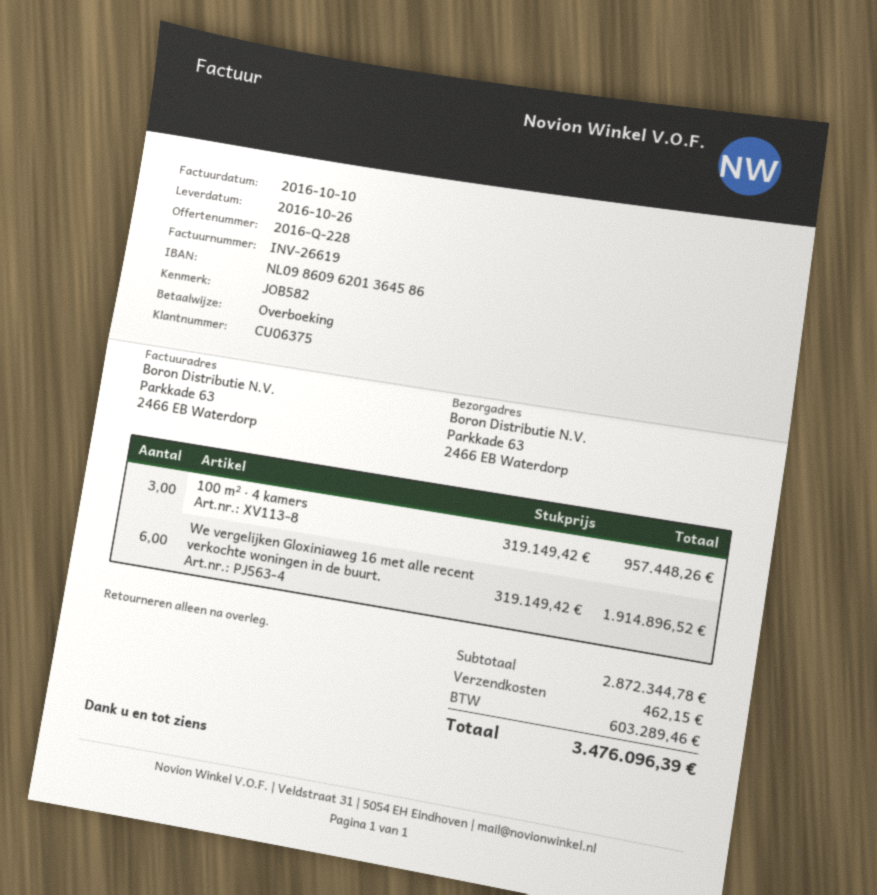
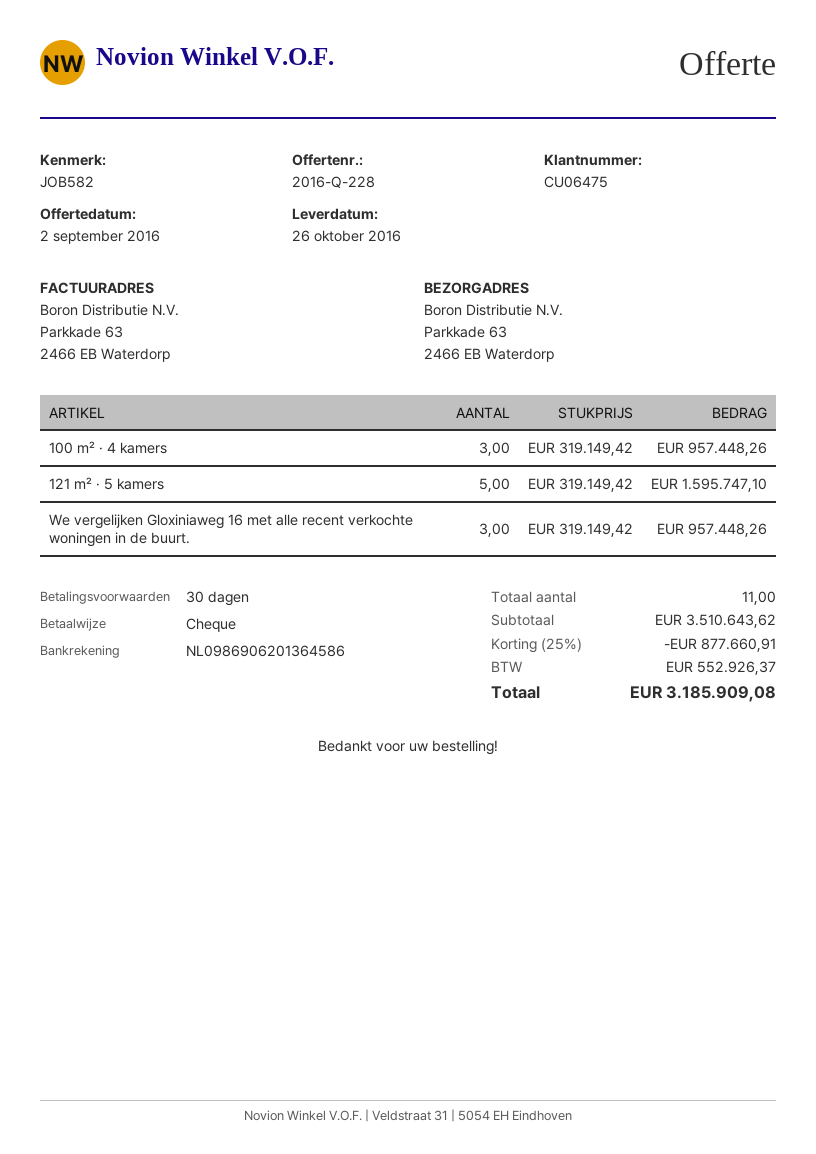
customer number: CU06375 -> CU06475
payment method: bank transfer -> cheque
bank account: NL0986096201364586 -> NL0986906201364586
We vergelijken Gloxiniaweg 16 met alle recent verkochte woningen in de buurt.: 6 x 319149.42 = 1914896.52 -> 3 x 319149.42 = 957448.26
121 m² · 5 kamers: none -> 5 x 319149.42 = 1595747.10
subtotal: 2872344.78 -> 3510643.62
discount: none -> 25% = 877660.91
shipping: 462.15 -> none
tax: 603289.46 -> 552926.37
total: 3476096.39 -> 3185909.08

